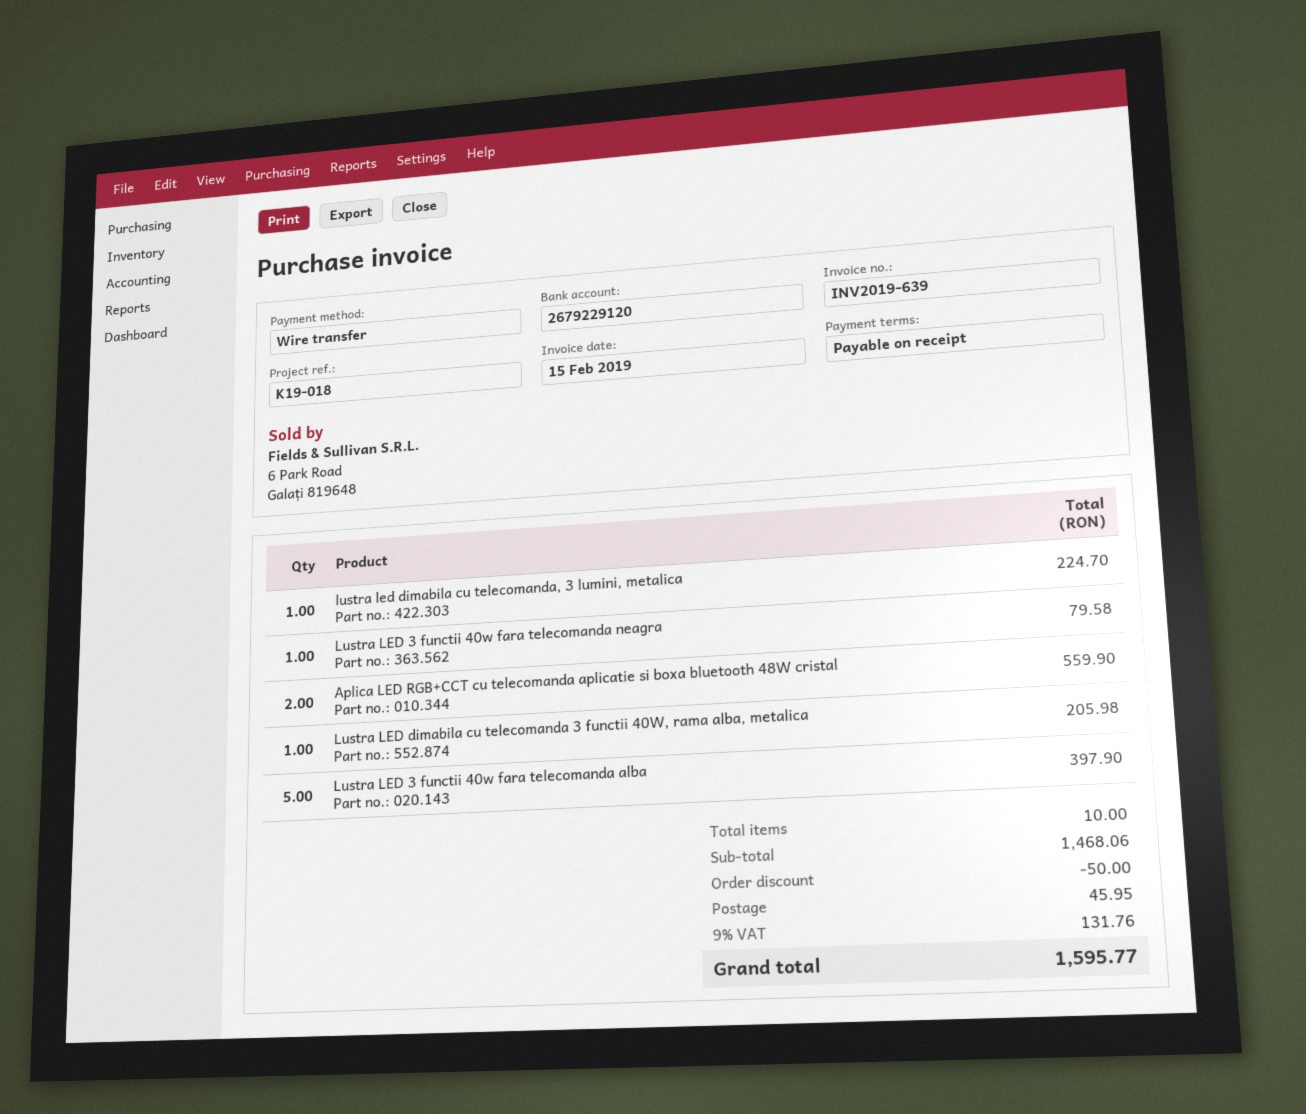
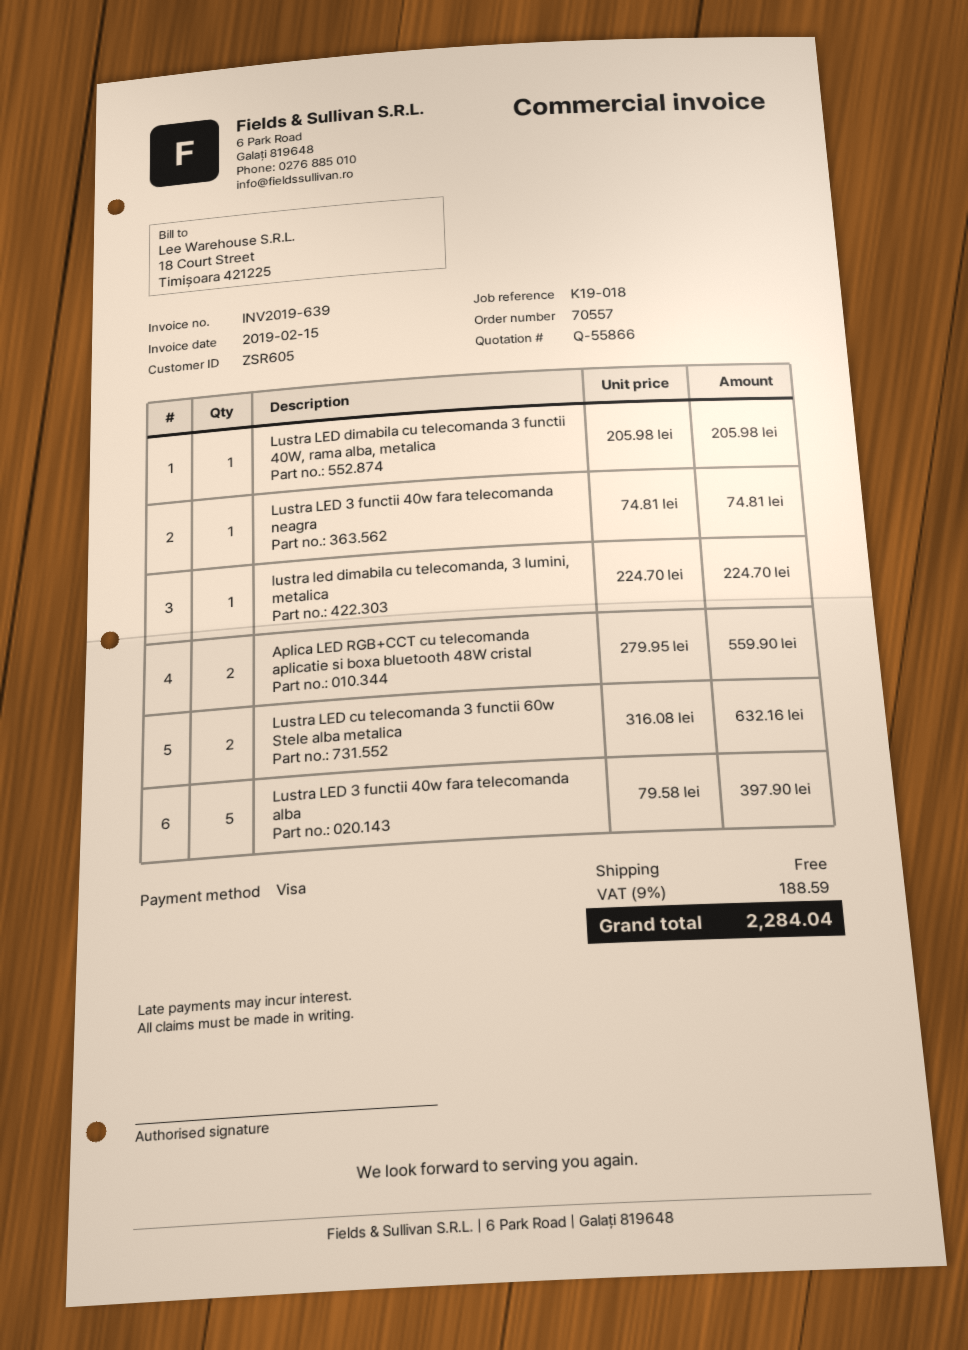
payment method: bank transfer -> Visa
Lustra LED 3 functii 40w fara telecomanda neagra: 1 for 79.58 -> 1 for 74.81
Lustra LED cu telecomanda 3 functii 60w Stele alba metalica: none -> 2 for 632.16
discount: 50.00 -> none
shipping: 45.95 -> 0.00
tax: 9% = 131.76 -> 9% = 188.59
total: 1595.77 -> 2284.04

